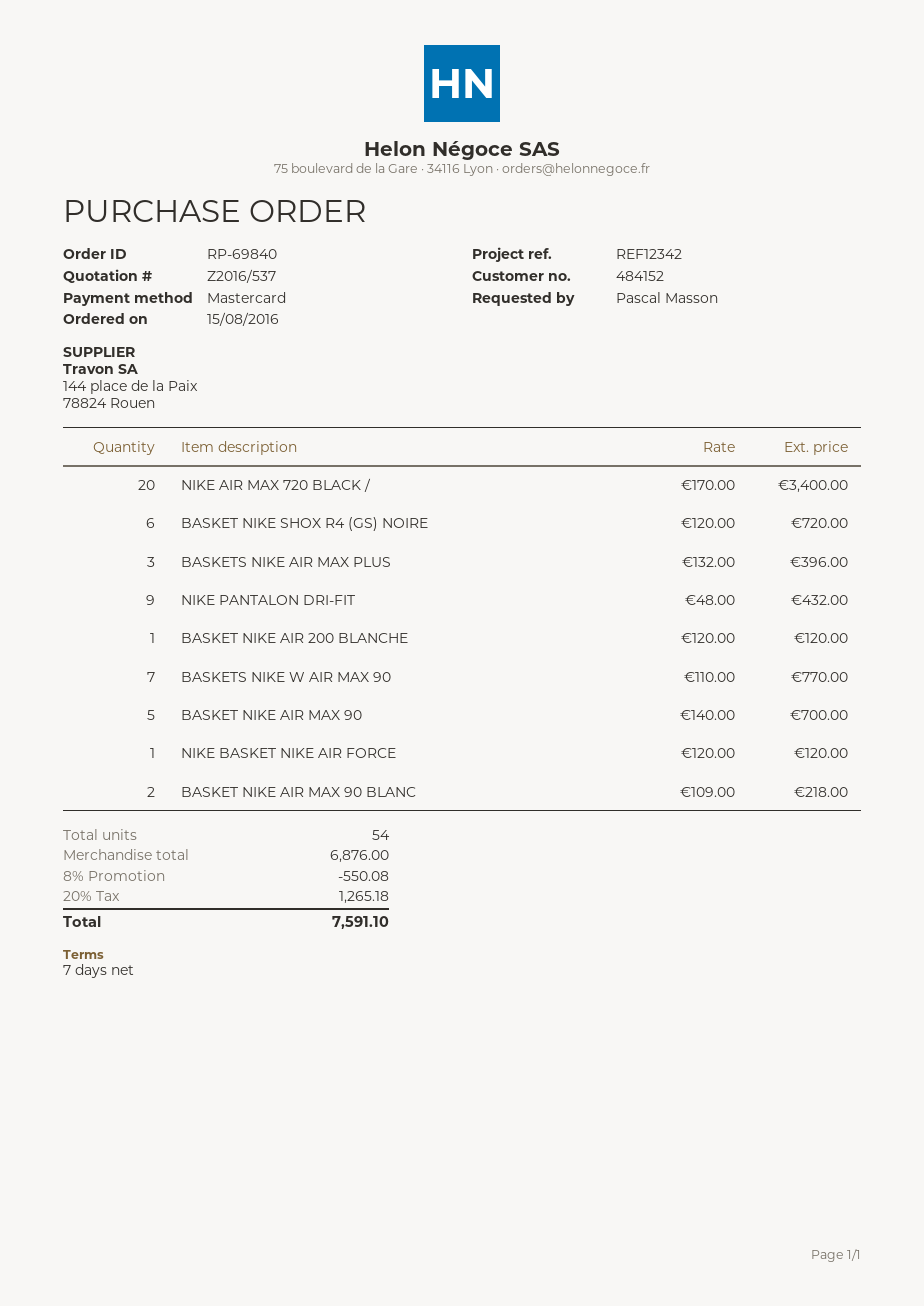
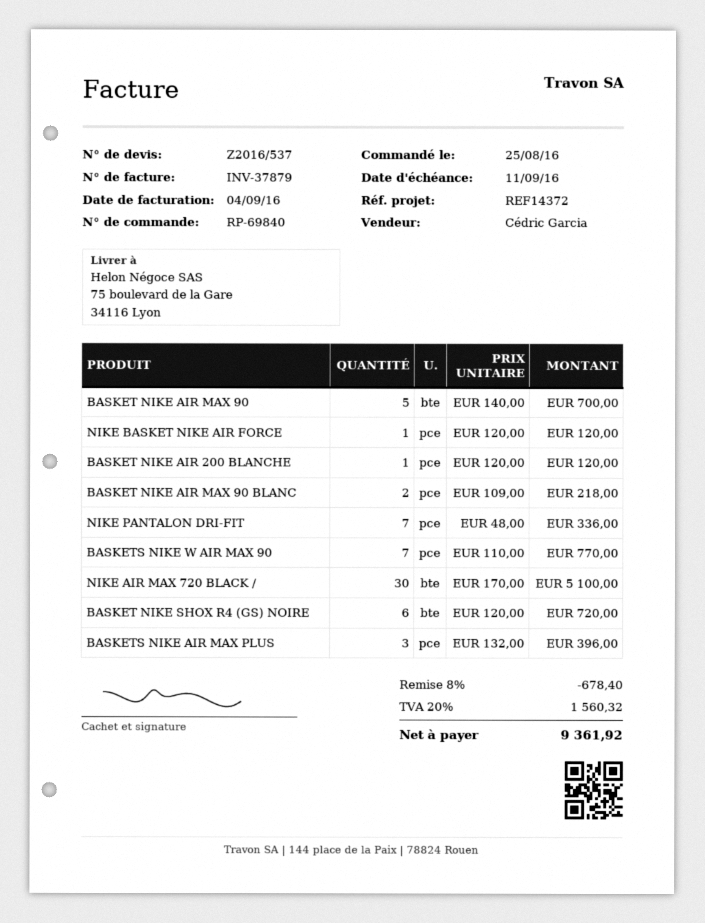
order date: 2016-08-15 -> 2016-08-25
reference: REF12342 -> REF14372
NIKE AIR MAX 720 BLACK /: 20 x 170.00 = 3400.00 -> 30 x 170.00 = 5100.00
NIKE PANTALON DRI-FIT: 9 x 48.00 = 432.00 -> 7 x 48.00 = 336.00
discount: 8% = 550.08 -> 8% = 678.40
tax: 20% = 1265.18 -> 20% = 1560.32
total: 7591.10 -> 9361.92

